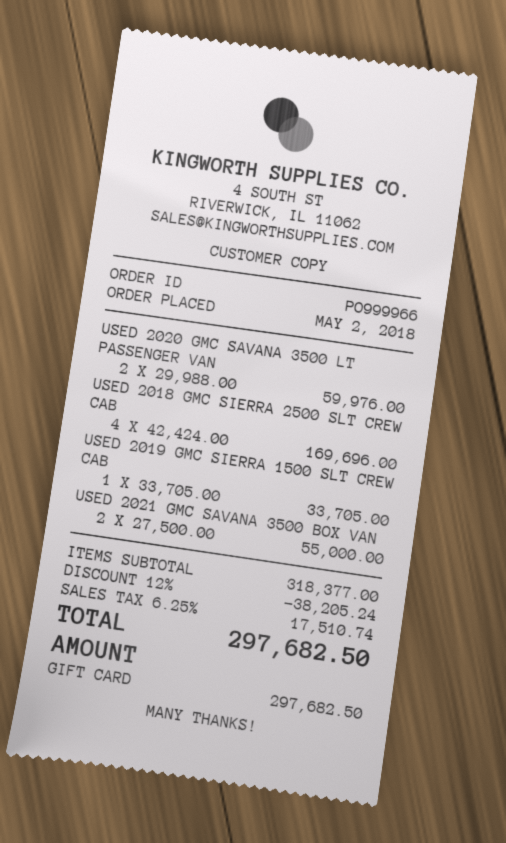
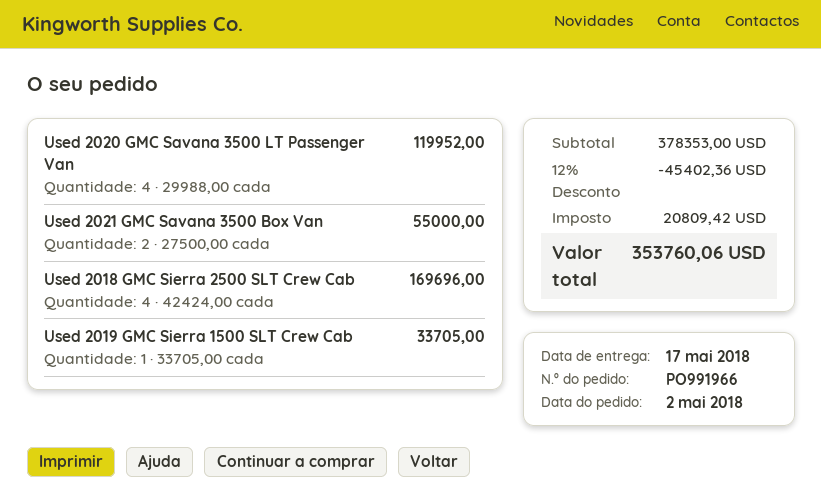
order number: PO999966 -> PO991966
USED 2020 GMC SAVANA 3500 LT PASSENGER VAN: 2 x 29988.00 = 59976.00 -> 4 x 29988.00 = 119952.00
subtotal: 318377.00 -> 378353.00
discount: 12% = 38205.24 -> 12% = 45402.36
tax: 17510.74 -> 20809.42
total: 297682.50 -> 353760.06

